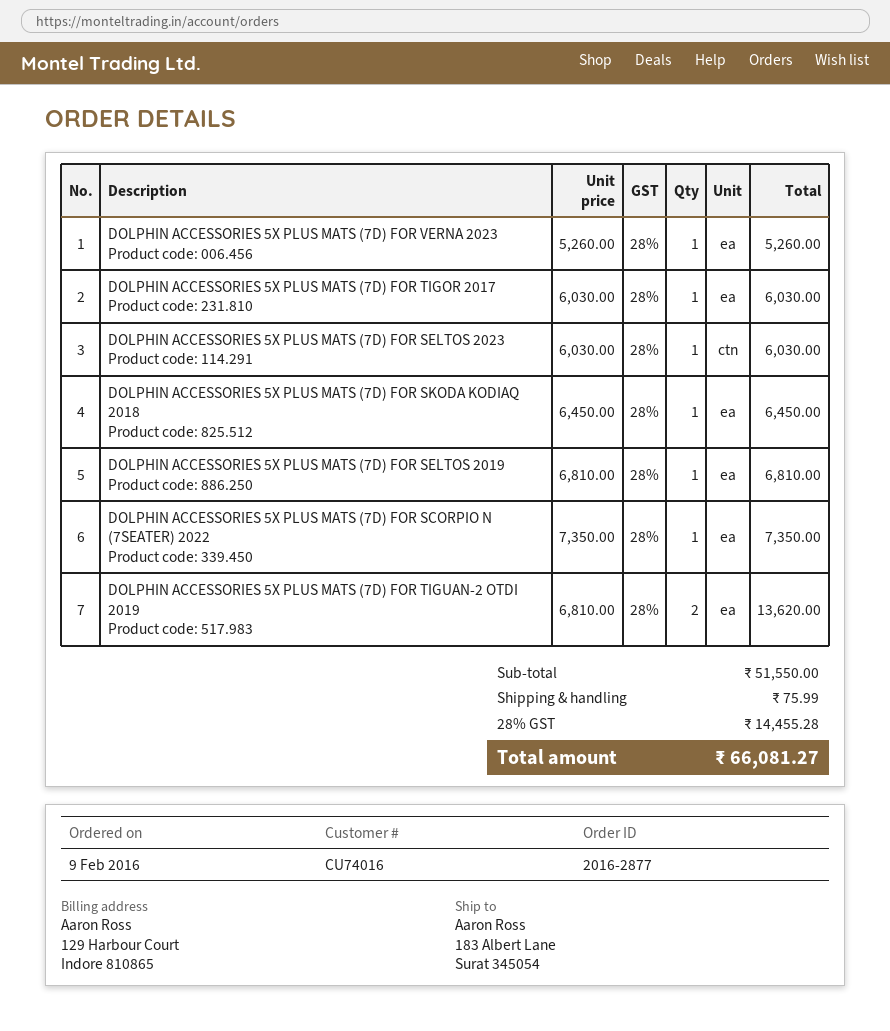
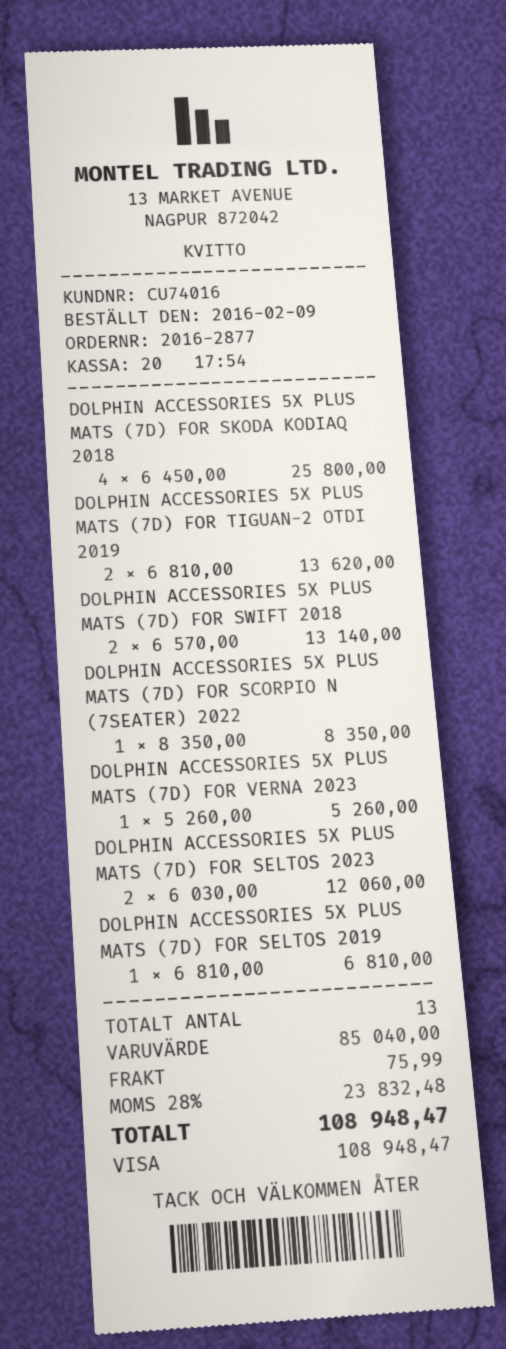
DOLPHIN ACCESSORIES 5X PLUS MATS (7D) FOR TIGOR 2017: 1 x 6030.00 = 6030.00 -> none
DOLPHIN ACCESSORIES 5X PLUS MATS (7D) FOR SELTOS 2023: 1 x 6030.00 = 6030.00 -> 2 x 6030.00 = 12060.00
DOLPHIN ACCESSORIES 5X PLUS MATS (7D) FOR SKODA KODIAQ 2018: 1 x 6450.00 = 6450.00 -> 4 x 6450.00 = 25800.00
DOLPHIN ACCESSORIES 5X PLUS MATS (7D) FOR SCORPIO N (7SEATER) 2022: 1 x 7350.00 = 7350.00 -> 1 x 8350.00 = 8350.00
DOLPHIN ACCESSORIES 5X PLUS MATS (7D) FOR SWIFT 2018: none -> 2 x 6570.00 = 13140.00
subtotal: 51550.00 -> 85040.00
tax: 28% = 14455.28 -> 28% = 23832.48
total: 66081.27 -> 108948.47

